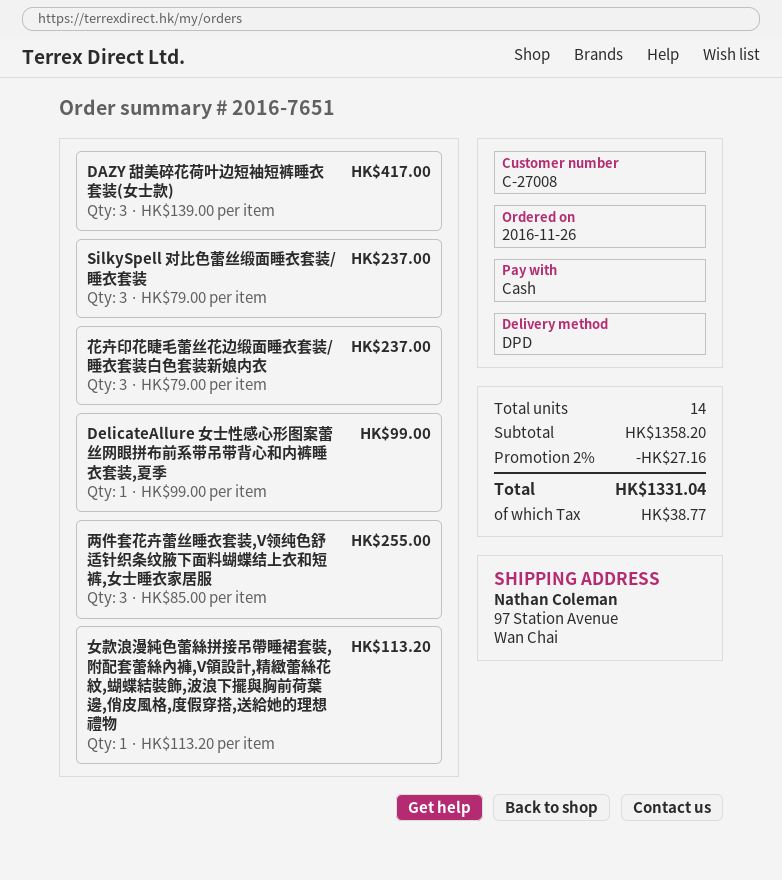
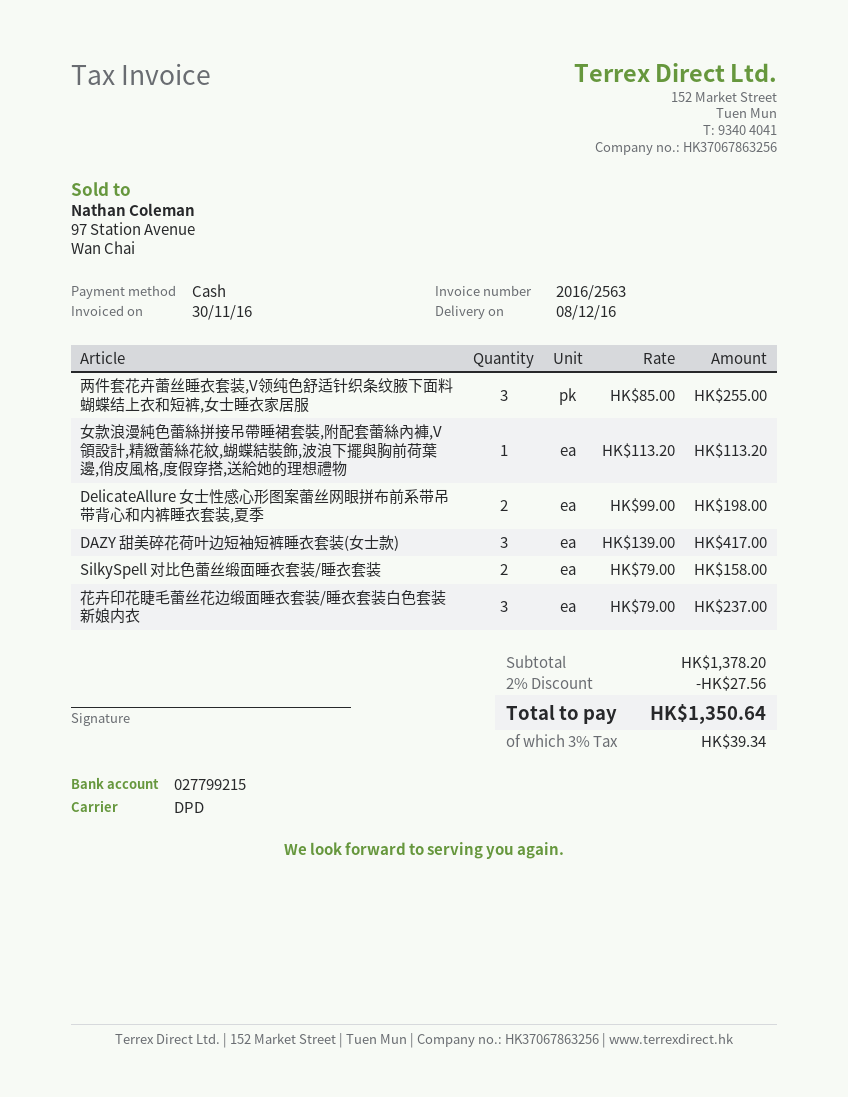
SilkySpell 对比色蕾丝缎面睡衣套装/睡衣套装: 3 x 79.00 = 237.00 -> 2 x 79.00 = 158.00
DelicateAllure 女士性感心形图案蕾丝网眼拼布前系带吊带背心和内裤睡衣套装,夏季: 1 x 99.00 = 99.00 -> 2 x 99.00 = 198.00
subtotal: 1358.20 -> 1378.20
discount: 2% = 27.16 -> 2% = 27.56
tax: 38.77 -> 39.34
total: 1331.04 -> 1350.64

